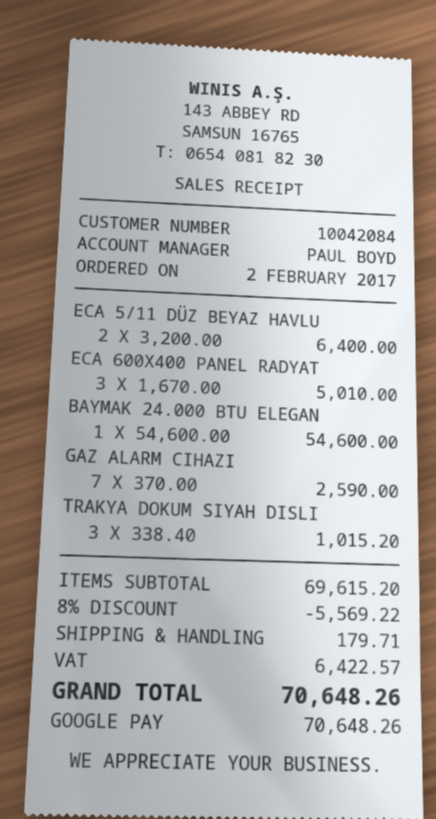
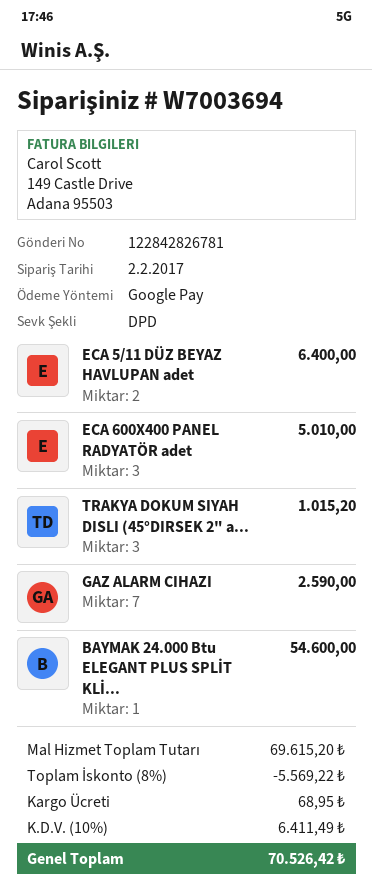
shipping: 179.71 -> 68.95
tax: 6422.57 -> 6411.49
total: 70648.26 -> 70526.42

